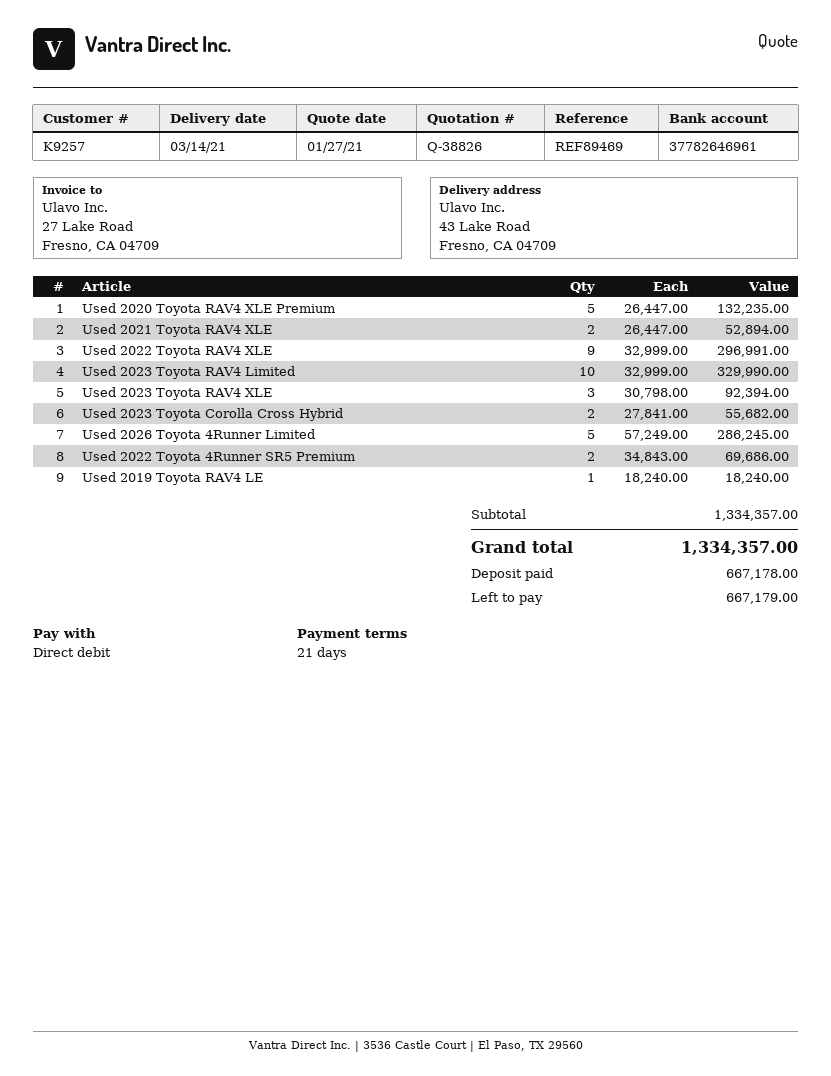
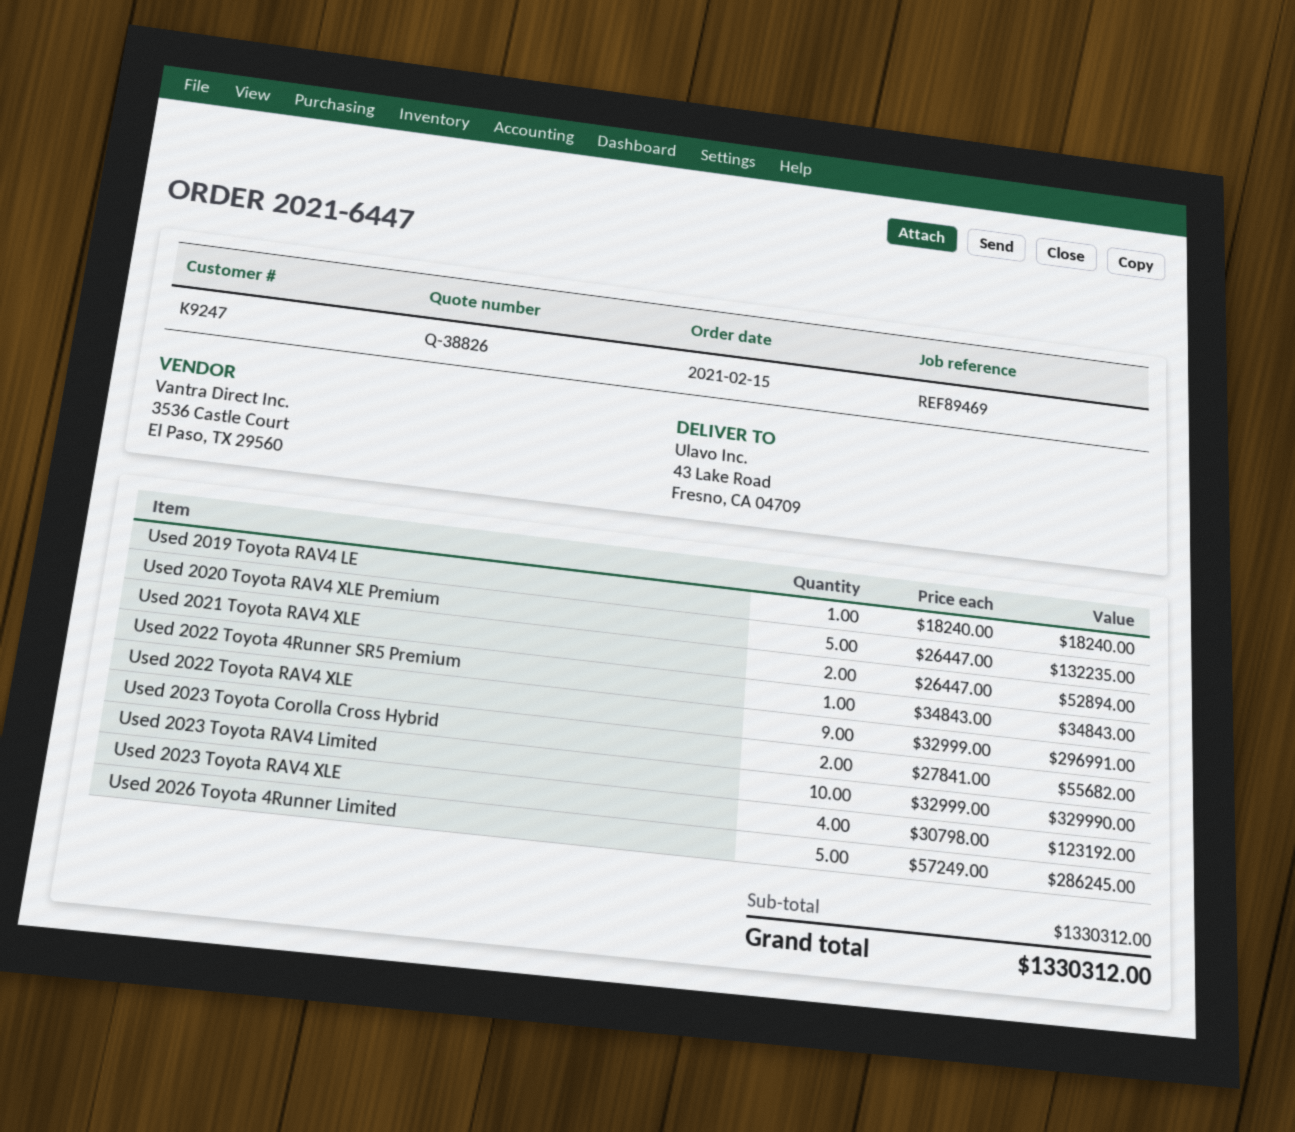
customer number: K9257 -> K9247
Used 2023 Toyota RAV4 XLE: 3 x 30798.00 = 92394.00 -> 4 x 30798.00 = 123192.00
Used 2022 Toyota 4Runner SR5 Premium: 2 x 34843.00 = 69686.00 -> 1 x 34843.00 = 34843.00
subtotal: 1334357.00 -> 1330312.00
total: 1334357.00 -> 1330312.00

